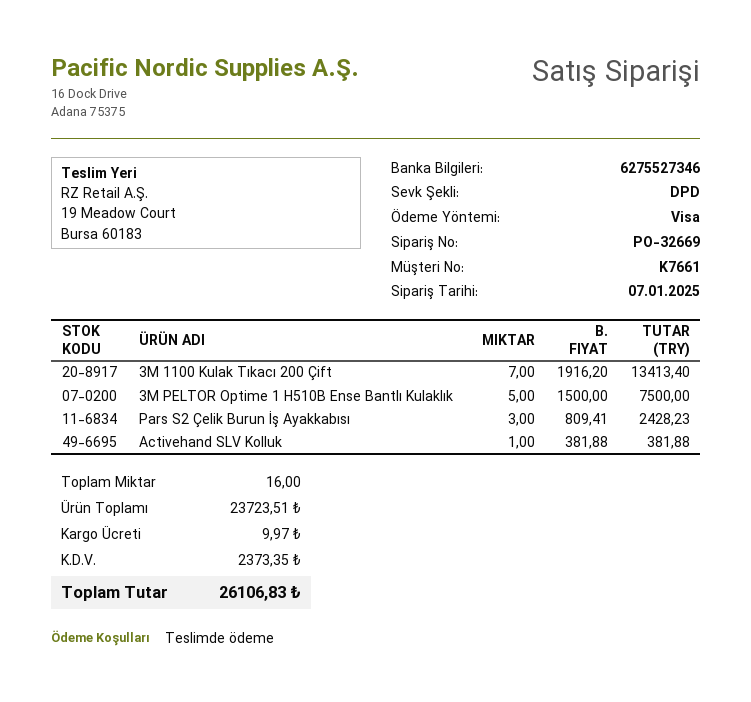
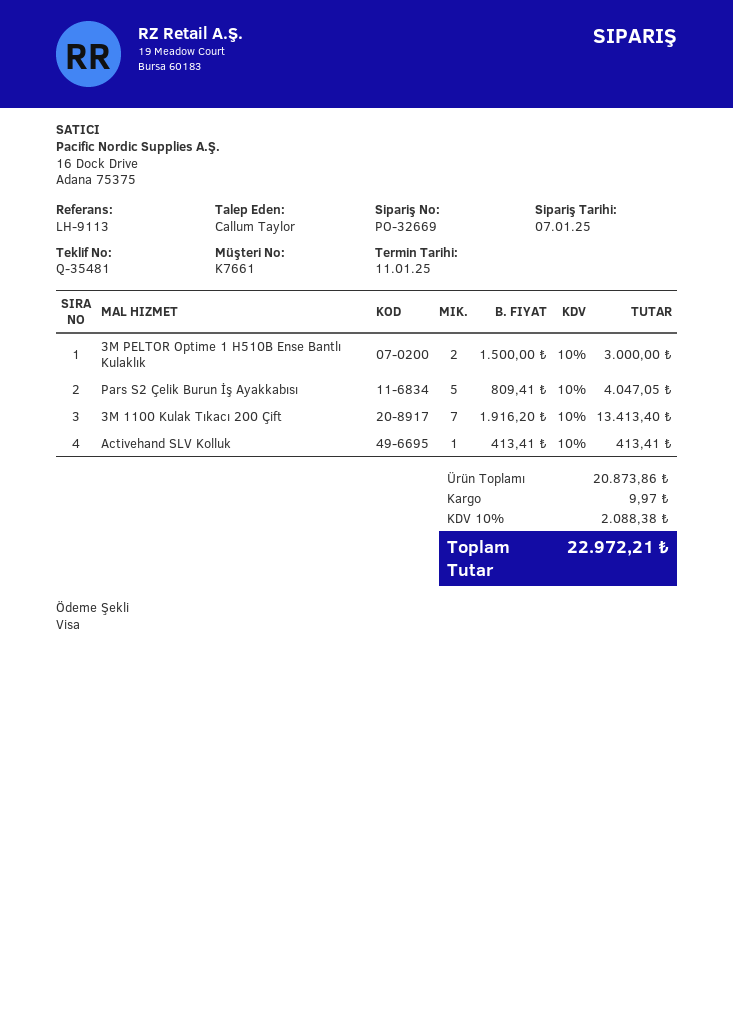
3M PELTOR Optime 1 H510B Ense Bantlı Kulaklık: 5 x 1500.00 = 7500.00 -> 2 x 1500.00 = 3000.00
Pars S2 Çelik Burun İş Ayakkabısı: 3 x 809.41 = 2428.23 -> 5 x 809.41 = 4047.05
Activehand SLV Kolluk: 1 x 381.88 = 381.88 -> 1 x 413.41 = 413.41
subtotal: 23723.51 -> 20873.86
tax: 2373.35 -> 2088.38
total: 26106.83 -> 22972.21

